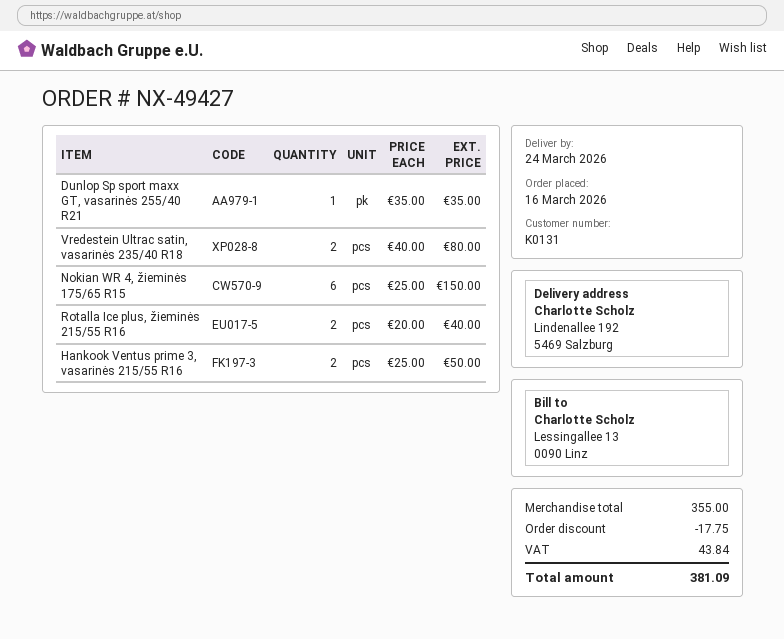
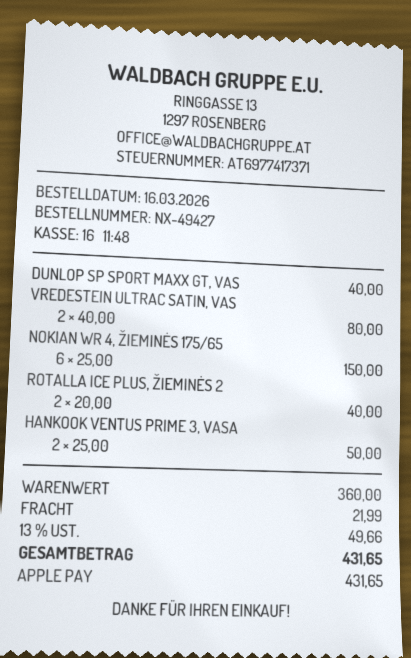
Dunlop Sp sport maxx GT, vasarinės 255/40 R21: 1 x 35.00 = 35.00 -> 1 x 40.00 = 40.00
subtotal: 355.00 -> 360.00
discount: 17.75 -> none
shipping: none -> 21.99
tax: 43.84 -> 49.66
total: 381.09 -> 431.65

